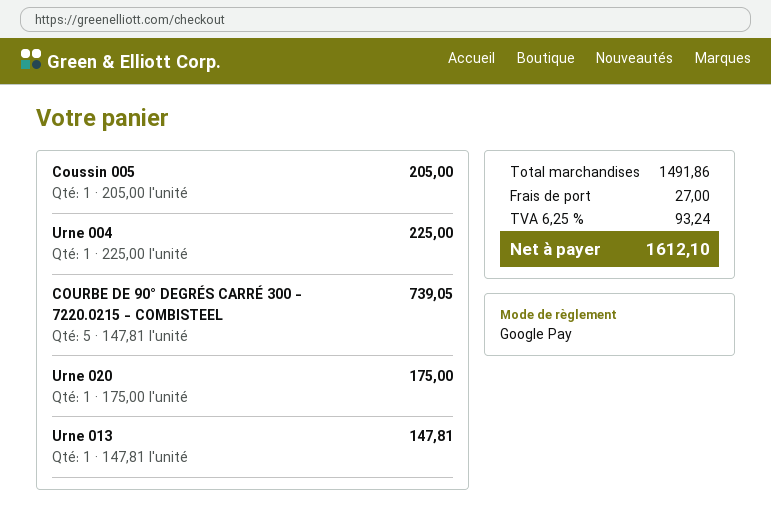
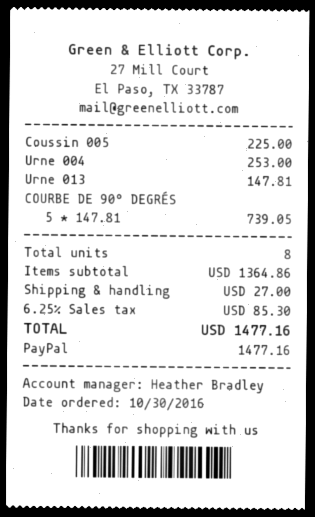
payment method: Google Pay -> PayPal
Coussin 005: 1 x 205.00 = 205.00 -> 1 x 225.00 = 225.00
Urne 004: 1 x 225.00 = 225.00 -> 1 x 253.00 = 253.00
Urne 020: 1 x 175.00 = 175.00 -> none
subtotal: 1491.86 -> 1364.86
tax: 6.25% = 93.24 -> 6.25% = 85.30
total: 1612.10 -> 1477.16

